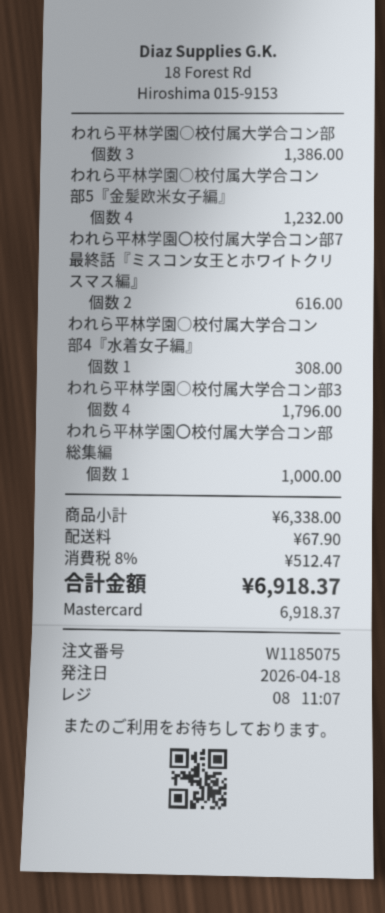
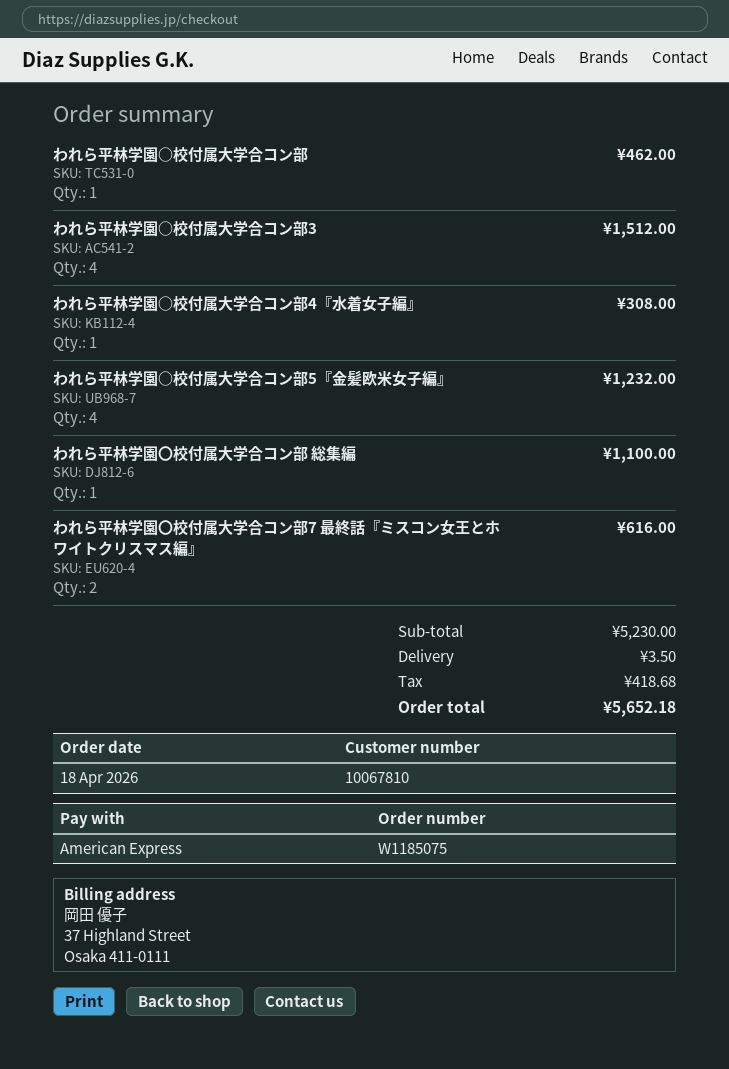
payment method: Mastercard -> American Express
われら平林学園○校付属大学合コン部: 3 for 1386.00 -> 1 for 462.00
われら平林学園○校付属大学合コン部3: 4 for 1796.00 -> 4 for 1512.00
われら平林学園〇校付属大学合コン部 総集編: 1 for 1000.00 -> 1 for 1100.00
subtotal: 6338.00 -> 5230.00
shipping: 67.90 -> 3.50
tax: 512.47 -> 418.68
total: 6918.37 -> 5652.18

